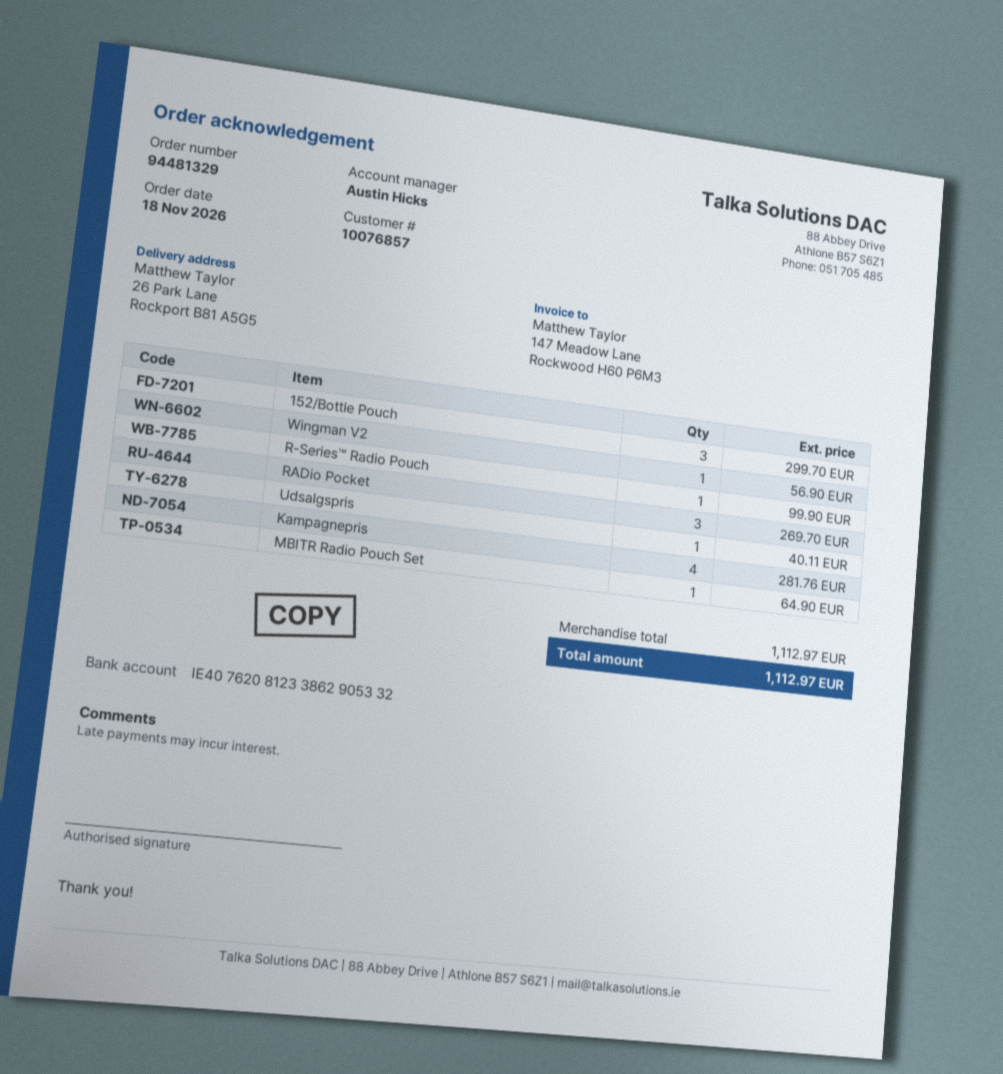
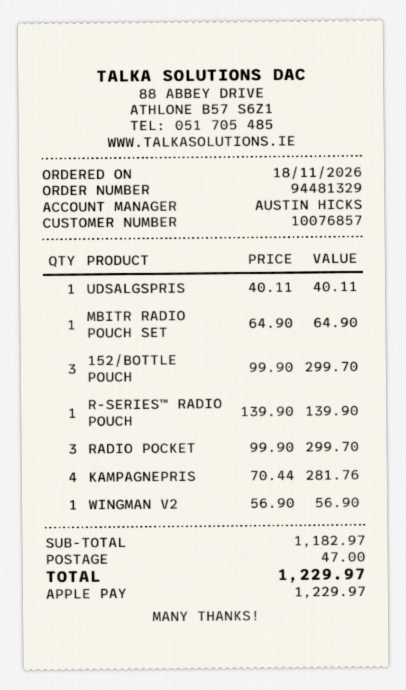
R-Series™ Radio Pouch: 1 for 99.90 -> 1 for 139.90
RADio Pocket: 3 for 269.70 -> 3 for 299.70
subtotal: 1112.97 -> 1182.97
shipping: none -> 47.00
total: 1112.97 -> 1229.97

